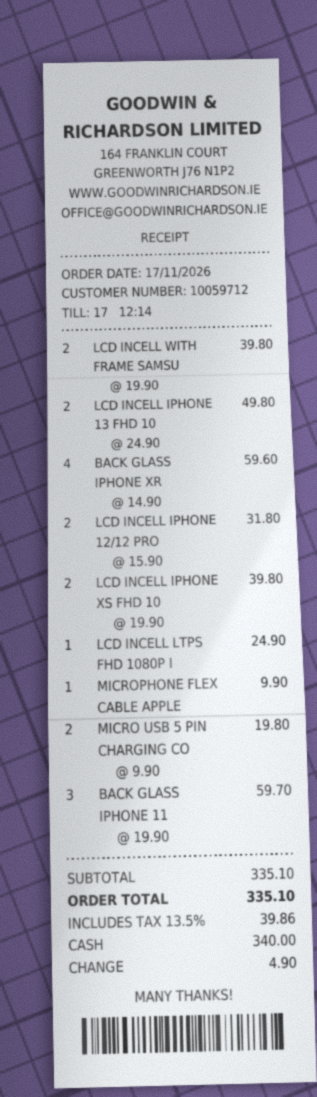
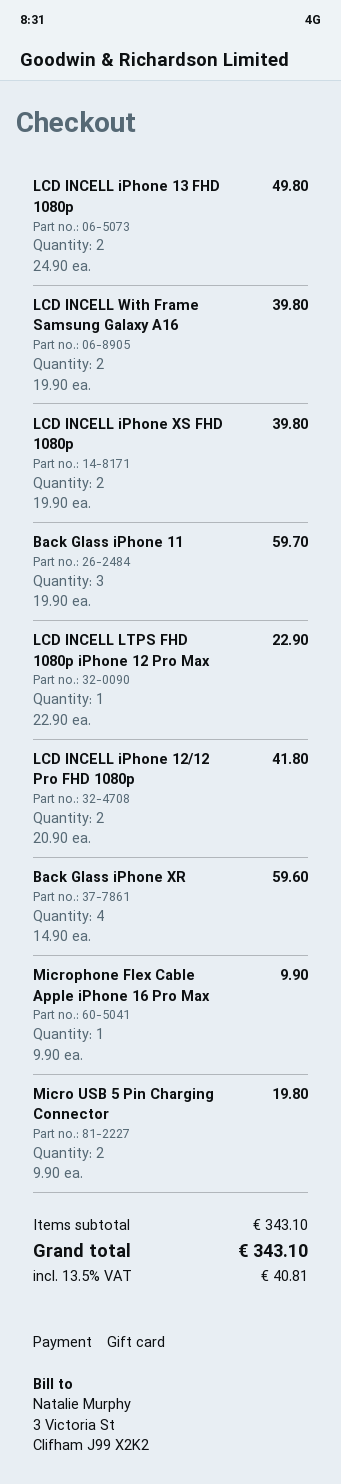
payment method: cash -> gift card
LCD INCELL IPHONE 12/12 PRO: 2 x 15.90 = 31.80 -> 2 x 20.90 = 41.80
LCD INCELL LTPS FHD 1080P I: 1 x 24.90 = 24.90 -> 1 x 22.90 = 22.90
subtotal: 335.10 -> 343.10
tax: 13.5% = 39.86 -> 13.5% = 40.81
total: 335.10 -> 343.10

